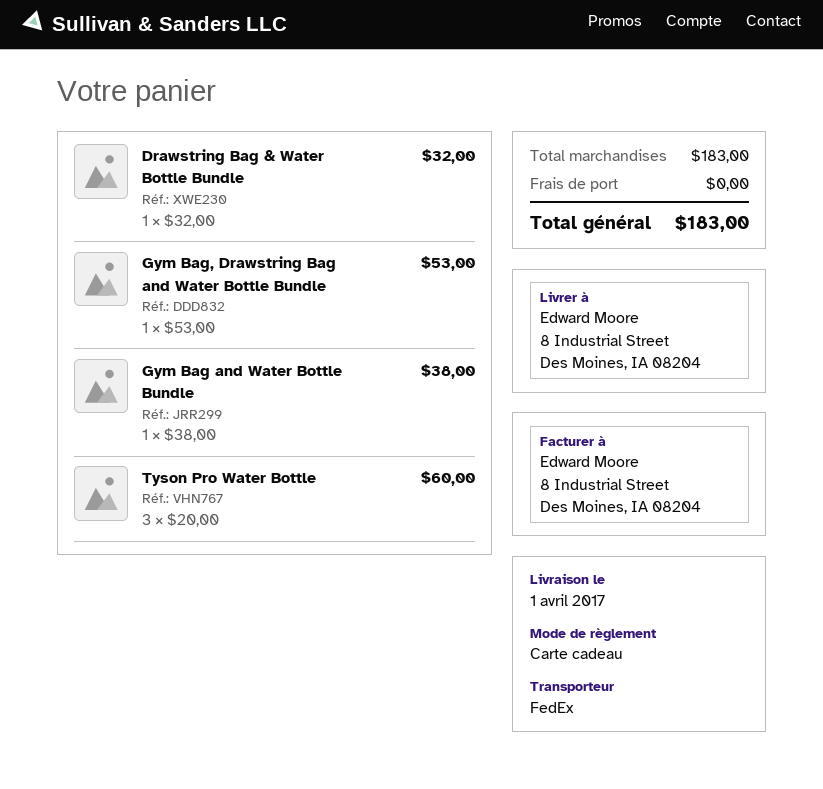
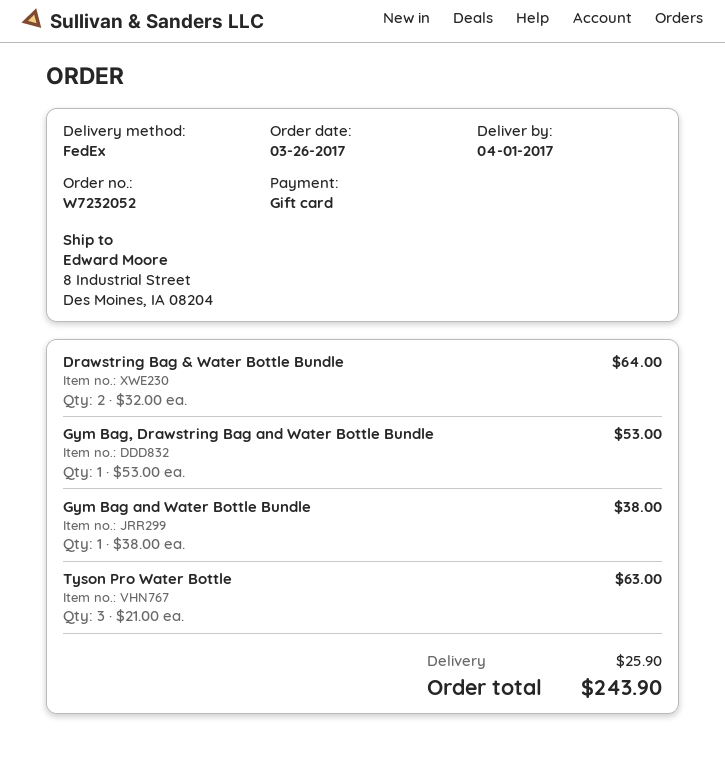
Drawstring Bag & Water Bottle Bundle: 1 x 32.00 = 32.00 -> 2 x 32.00 = 64.00
Tyson Pro Water Bottle: 3 x 20.00 = 60.00 -> 3 x 21.00 = 63.00
shipping: 0.00 -> 25.90
total: 183.00 -> 243.90

